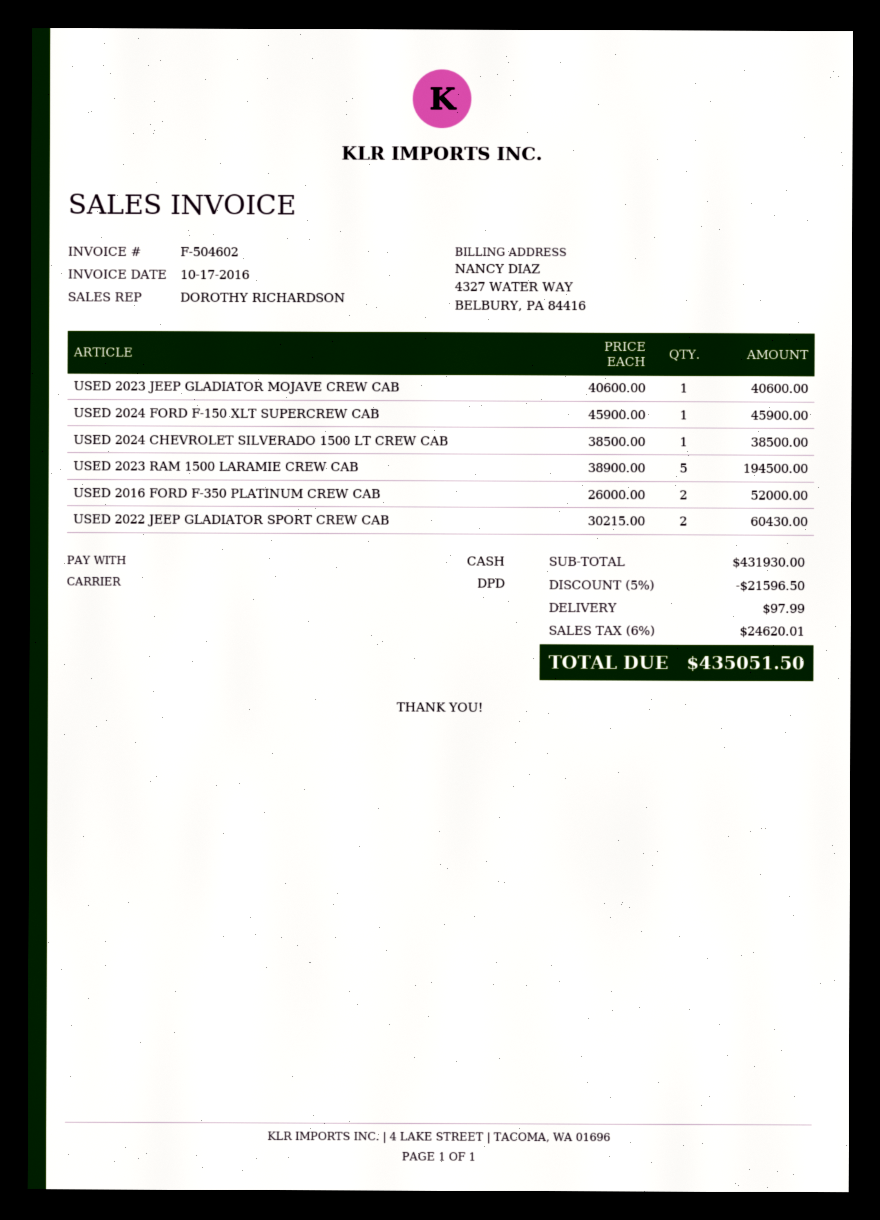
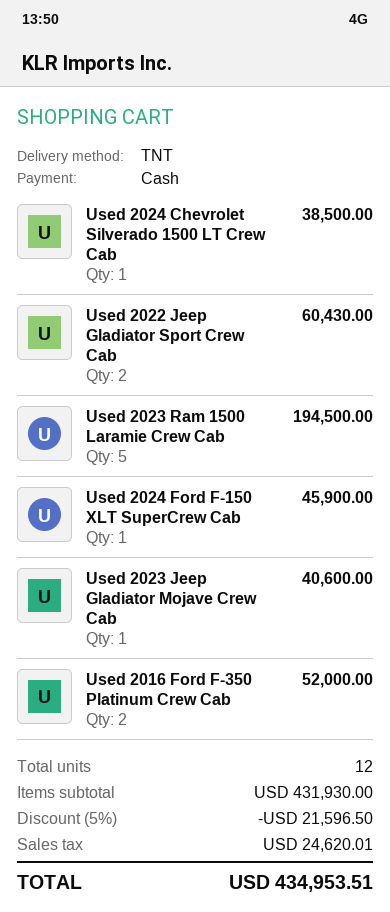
shipping method: DPD -> TNT
shipping: 97.99 -> none
total: 435051.50 -> 434953.51

